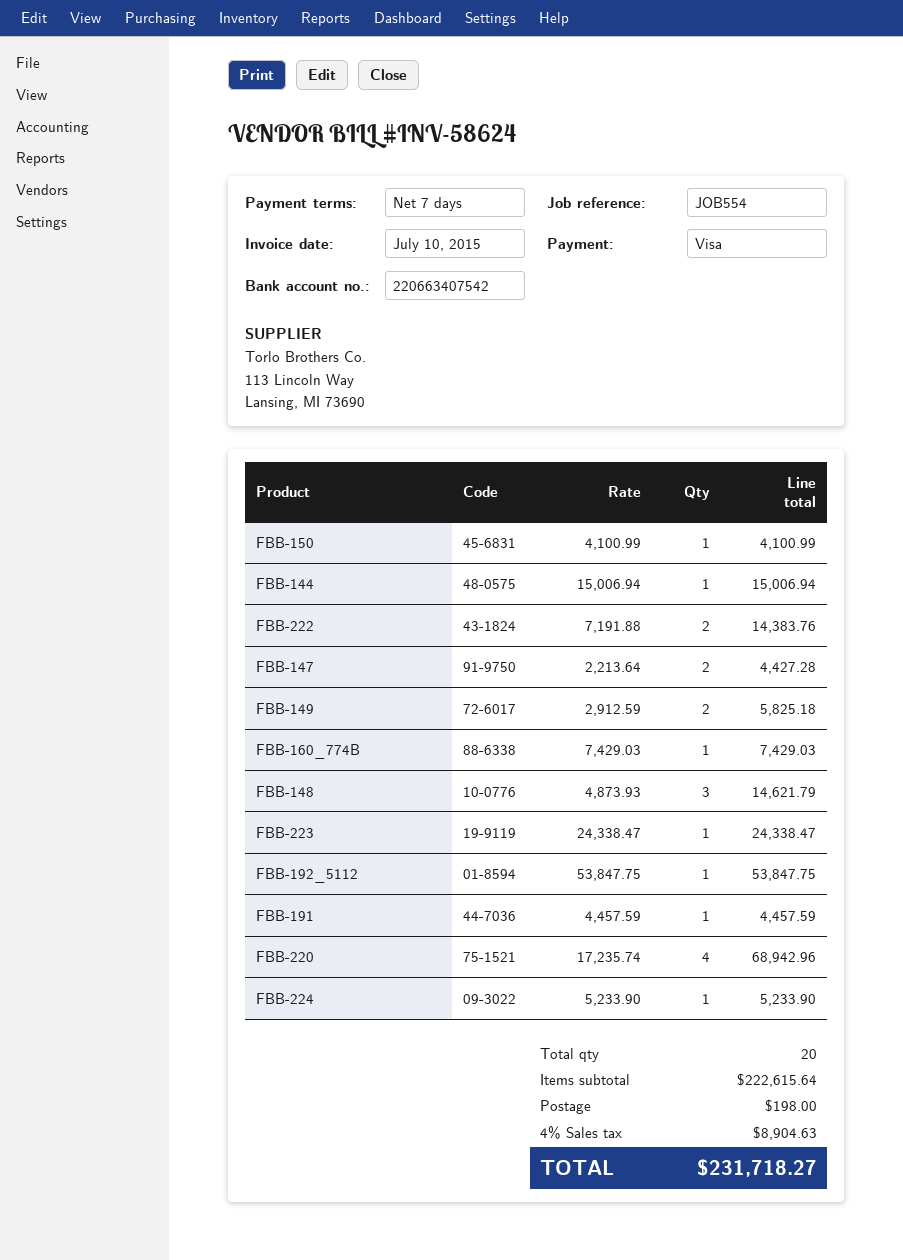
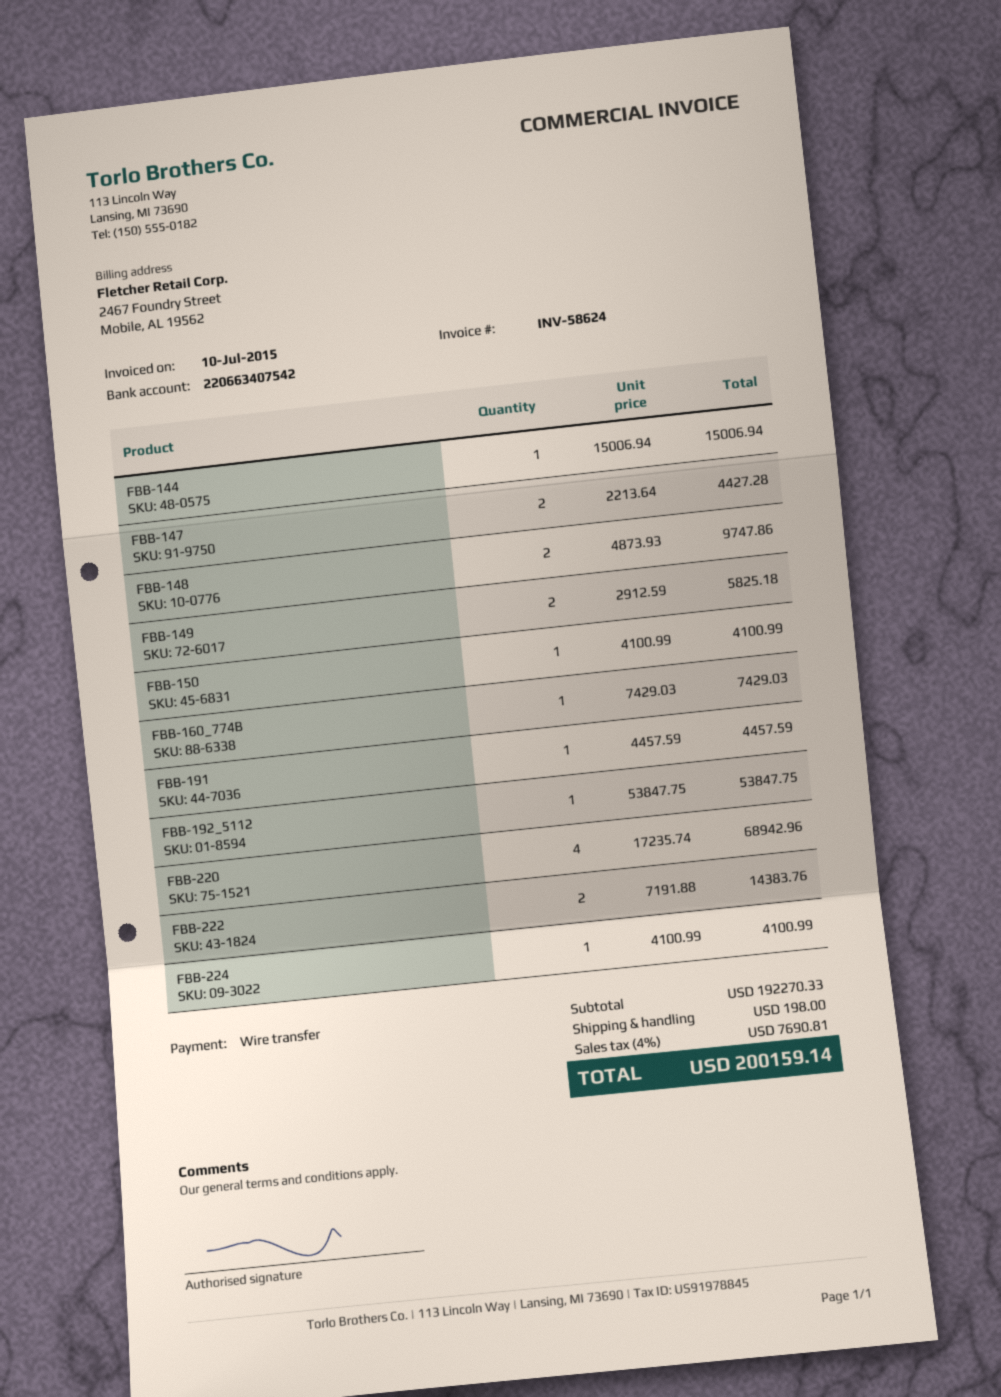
payment method: Visa -> bank transfer
FBB-148: 3 x 4873.93 = 14621.79 -> 2 x 4873.93 = 9747.86
FBB-223: 1 x 24338.47 = 24338.47 -> none
FBB-224: 1 x 5233.90 = 5233.90 -> 1 x 4100.99 = 4100.99
subtotal: 222615.64 -> 192270.33
tax: 4% = 8904.63 -> 4% = 7690.81
total: 231718.27 -> 200159.14

